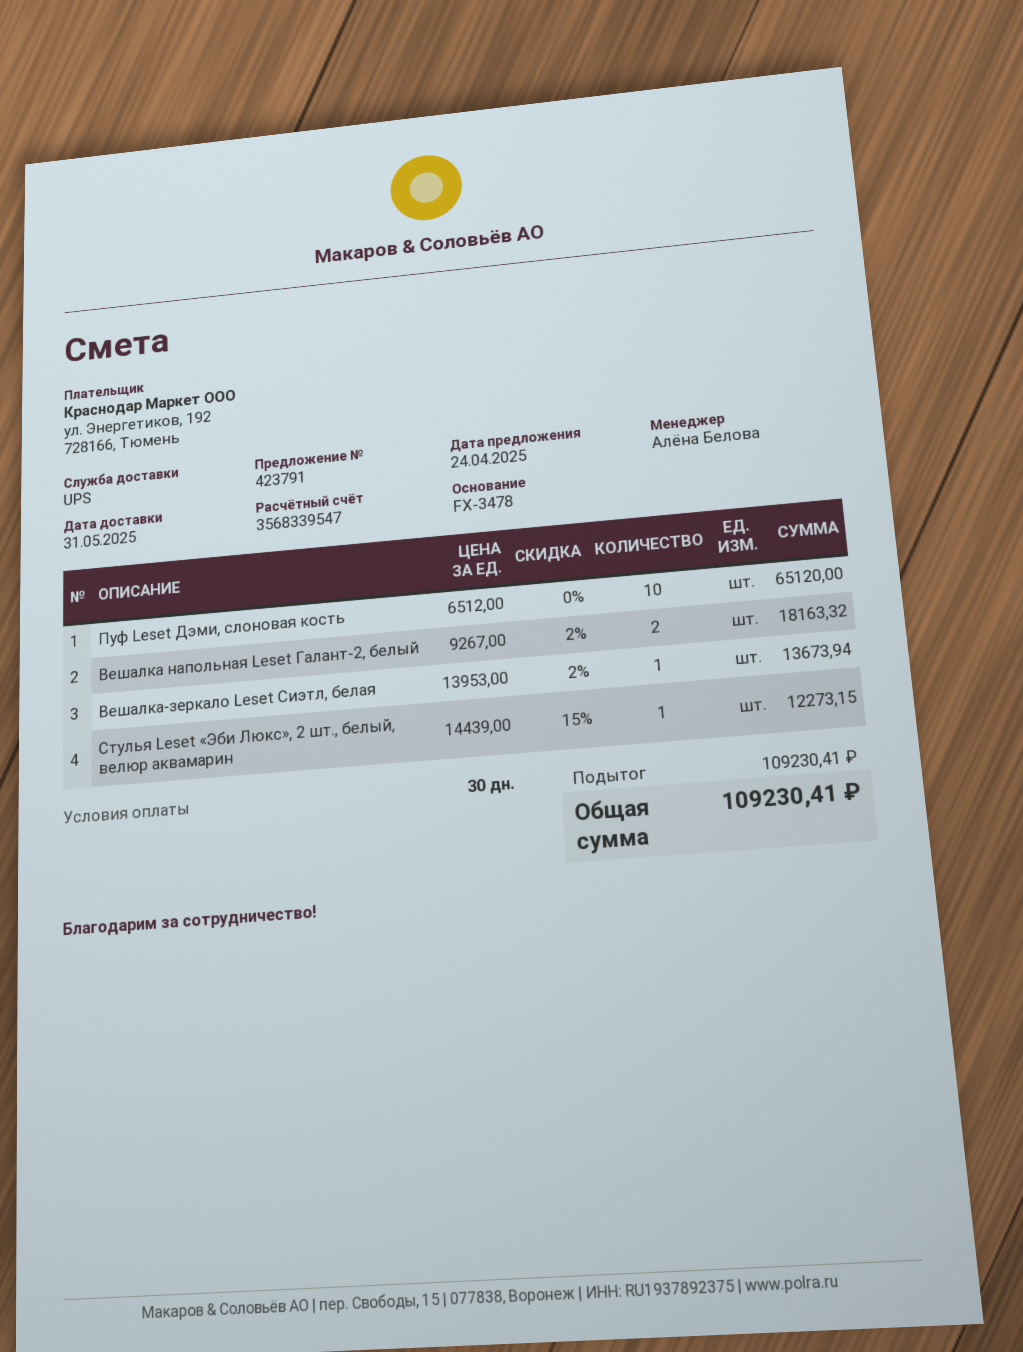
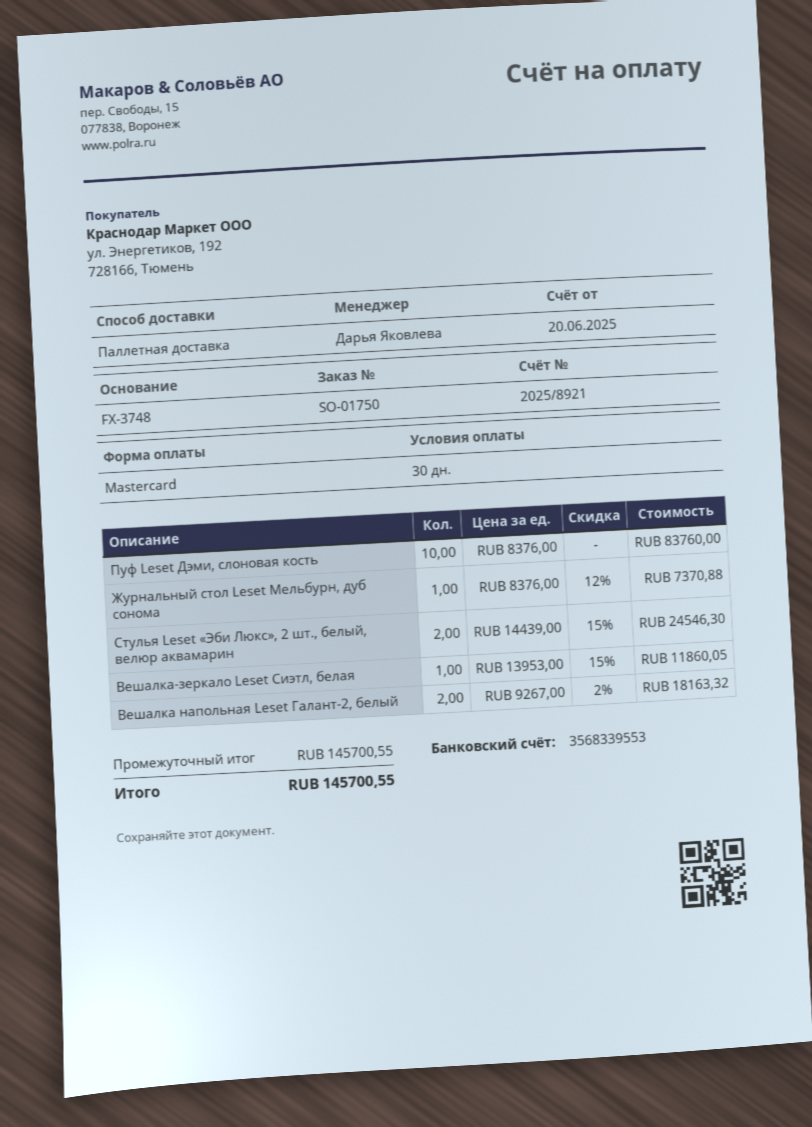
reference: FX-3478 -> FX-3748
sales rep: Алёна Белова -> Дарья Яковлева
bank account: 3568339547 -> 3568339553
shipping method: UPS -> pallet freight
Пуф Leset Дэми, слоновая кость: 10 x 6512.00 = 65120.00 -> 10 x 8376.00 = 83760.00
Вешалка-зеркало Leset Сиэтл, белая: 1 x 13953.00 - 2% = 13673.94 -> 1 x 13953.00 - 15% = 11860.05
Стулья Leset «Эби Люкс», 2 шт., белый, велюр аквамарин: 1 x 14439.00 - 15% = 12273.15 -> 2 x 14439.00 - 15% = 24546.30
Журнальный стол Leset Мельбурн, дуб сонома: none -> 1 x 8376.00 - 12% = 7370.88
subtotal: 109230.41 -> 145700.55
total: 109230.41 -> 145700.55

